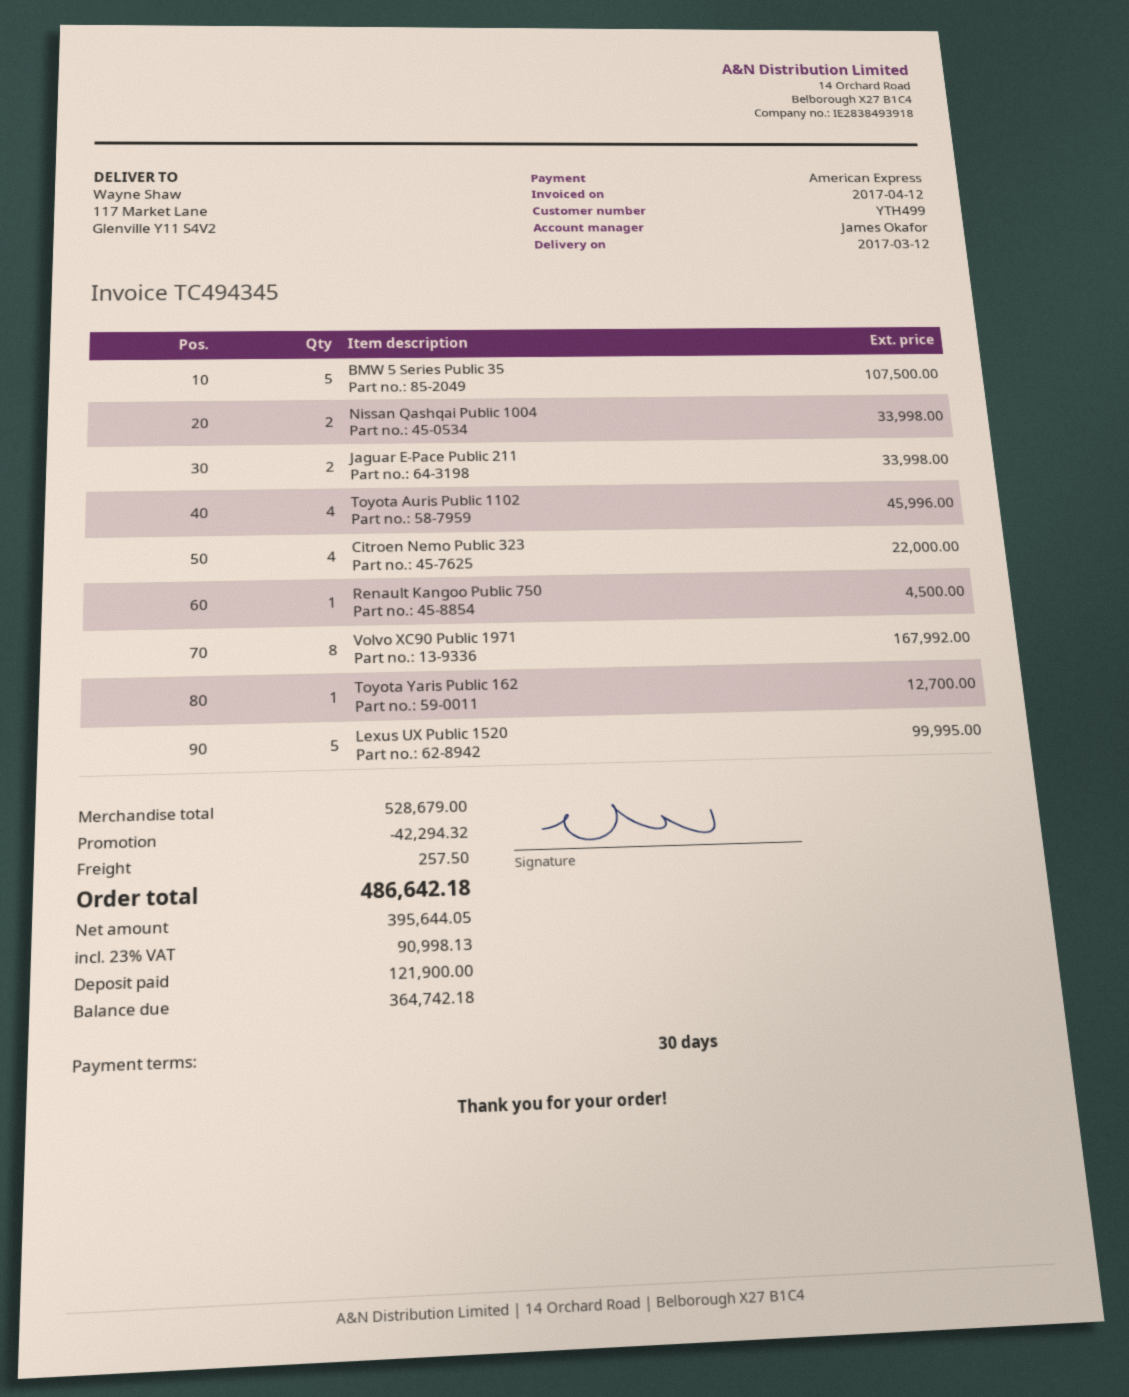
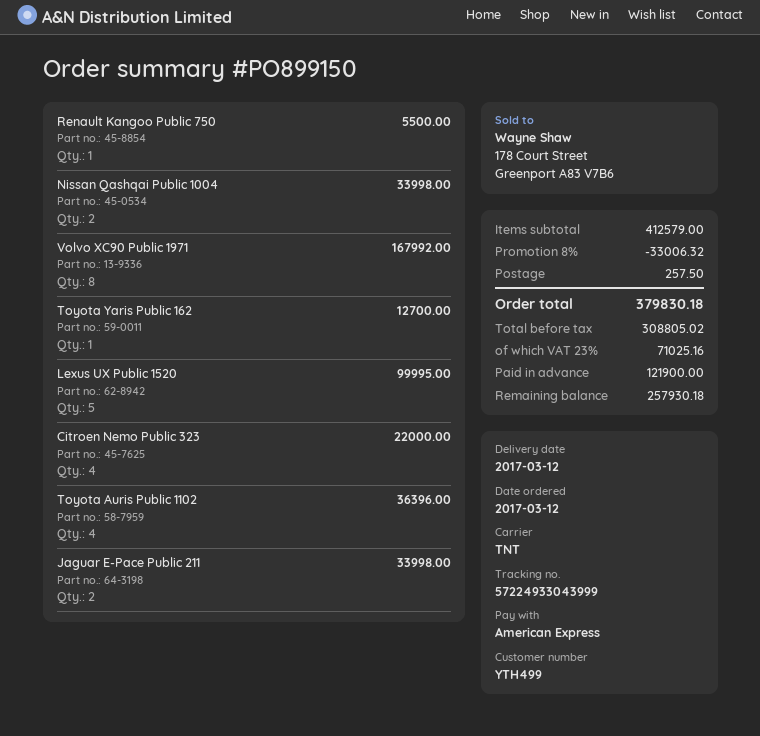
BMW 5 Series Public 35: 5 for 107500.00 -> none
Toyota Auris Public 1102: 4 for 45996.00 -> 4 for 36396.00
Renault Kangoo Public 750: 1 for 4500.00 -> 1 for 5500.00
subtotal: 528679.00 -> 412579.00
discount: 42294.32 -> 33006.32
net: 395644.05 -> 308805.02
tax: 23% = 90998.13 -> 23% = 71025.16
total: 486642.18 -> 379830.18
balance: 364742.18 -> 257930.18

